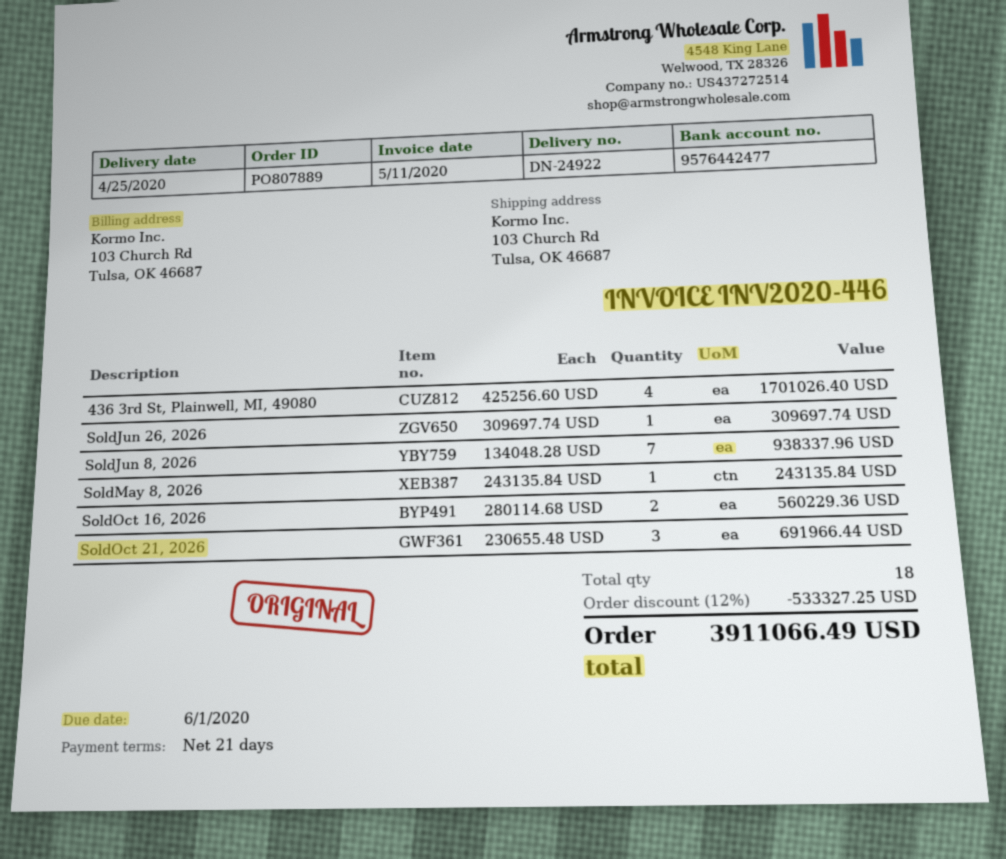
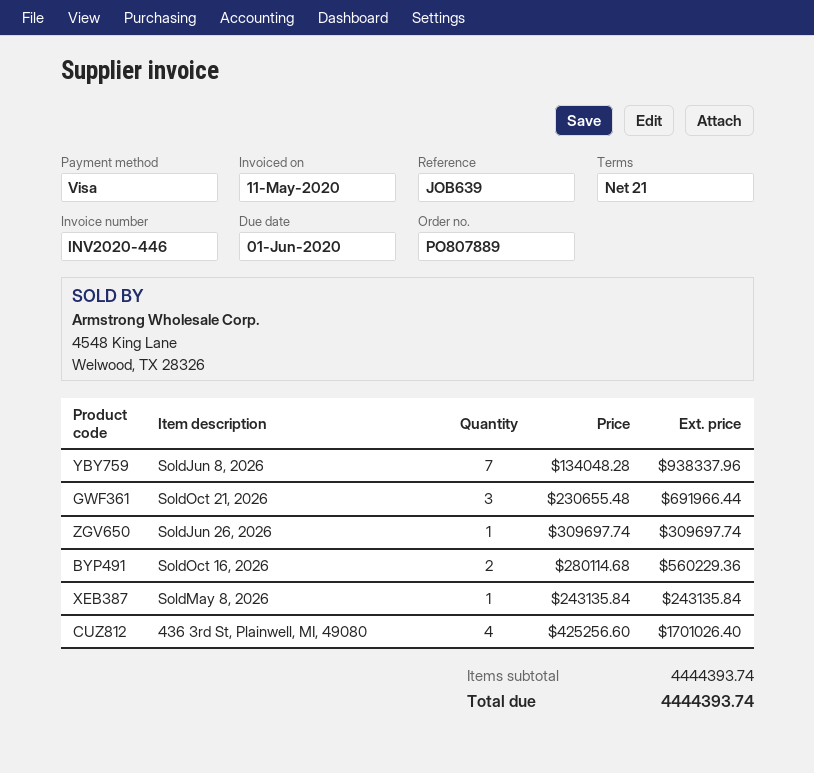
discount: 12% = 533327.25 -> none
total: 3911066.49 -> 4444393.74

